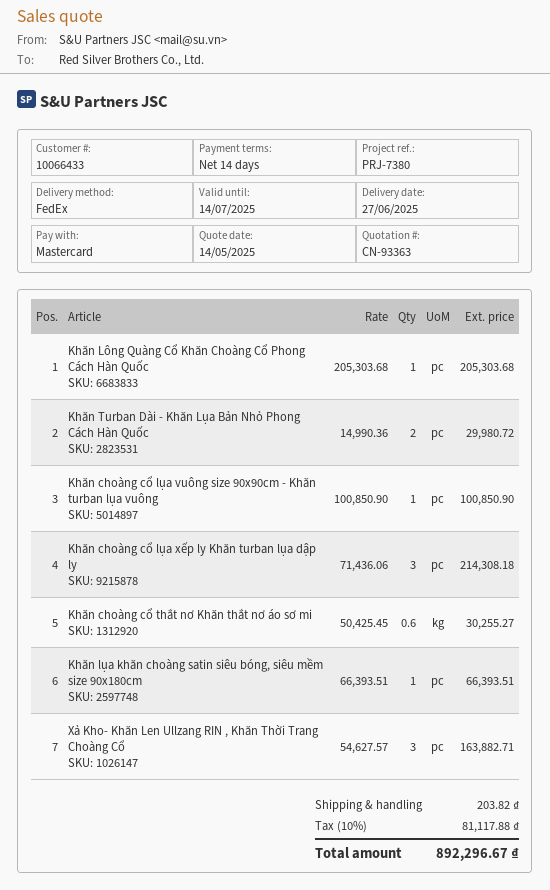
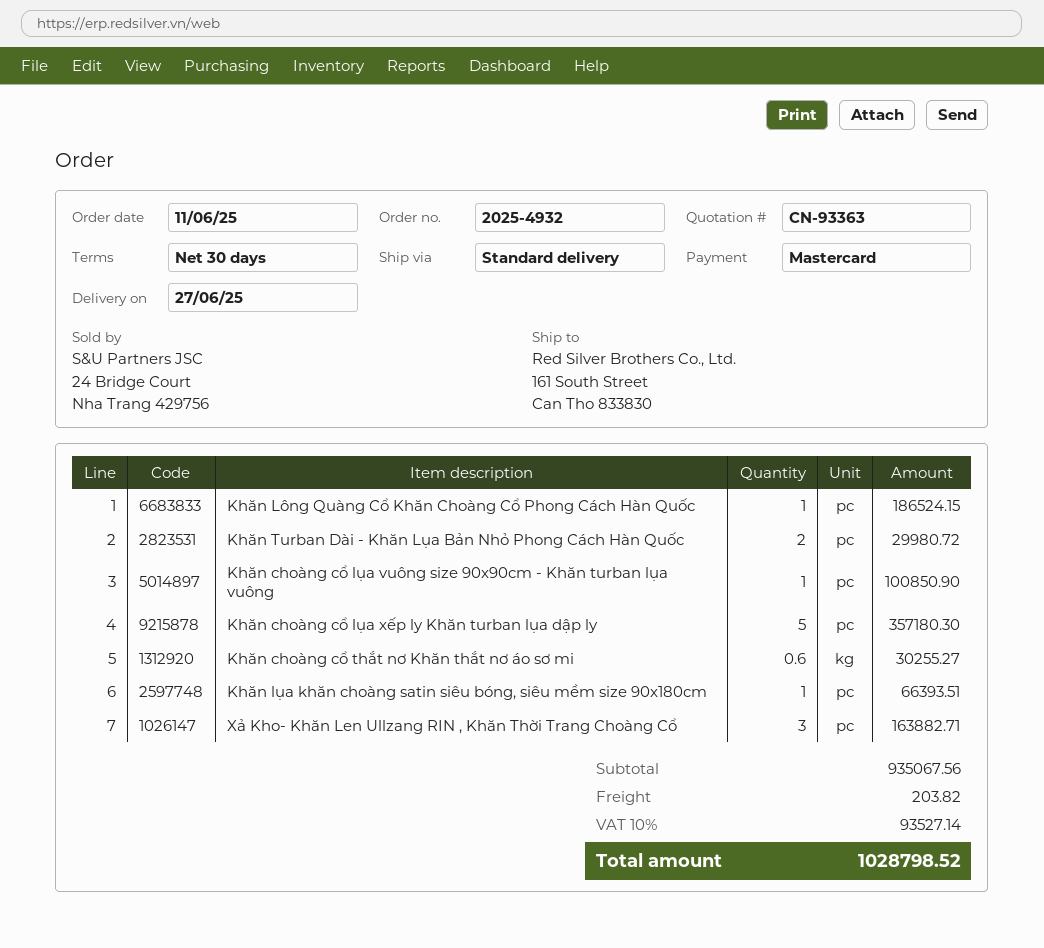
payment terms: 14 days -> 30 days
shipping method: FedEx -> standard
Khăn Lông Quàng Cổ Khăn Choàng Cổ Phong Cách Hàn Quốc: 1 for 205303.68 -> 1 for 186524.15
Khăn choàng cổ lụa xếp ly Khăn turban lụa dập ly: 3 for 214308.18 -> 5 for 357180.30
tax: 10% = 81117.88 -> 10% = 93527.14
total: 892296.67 -> 1028798.52

